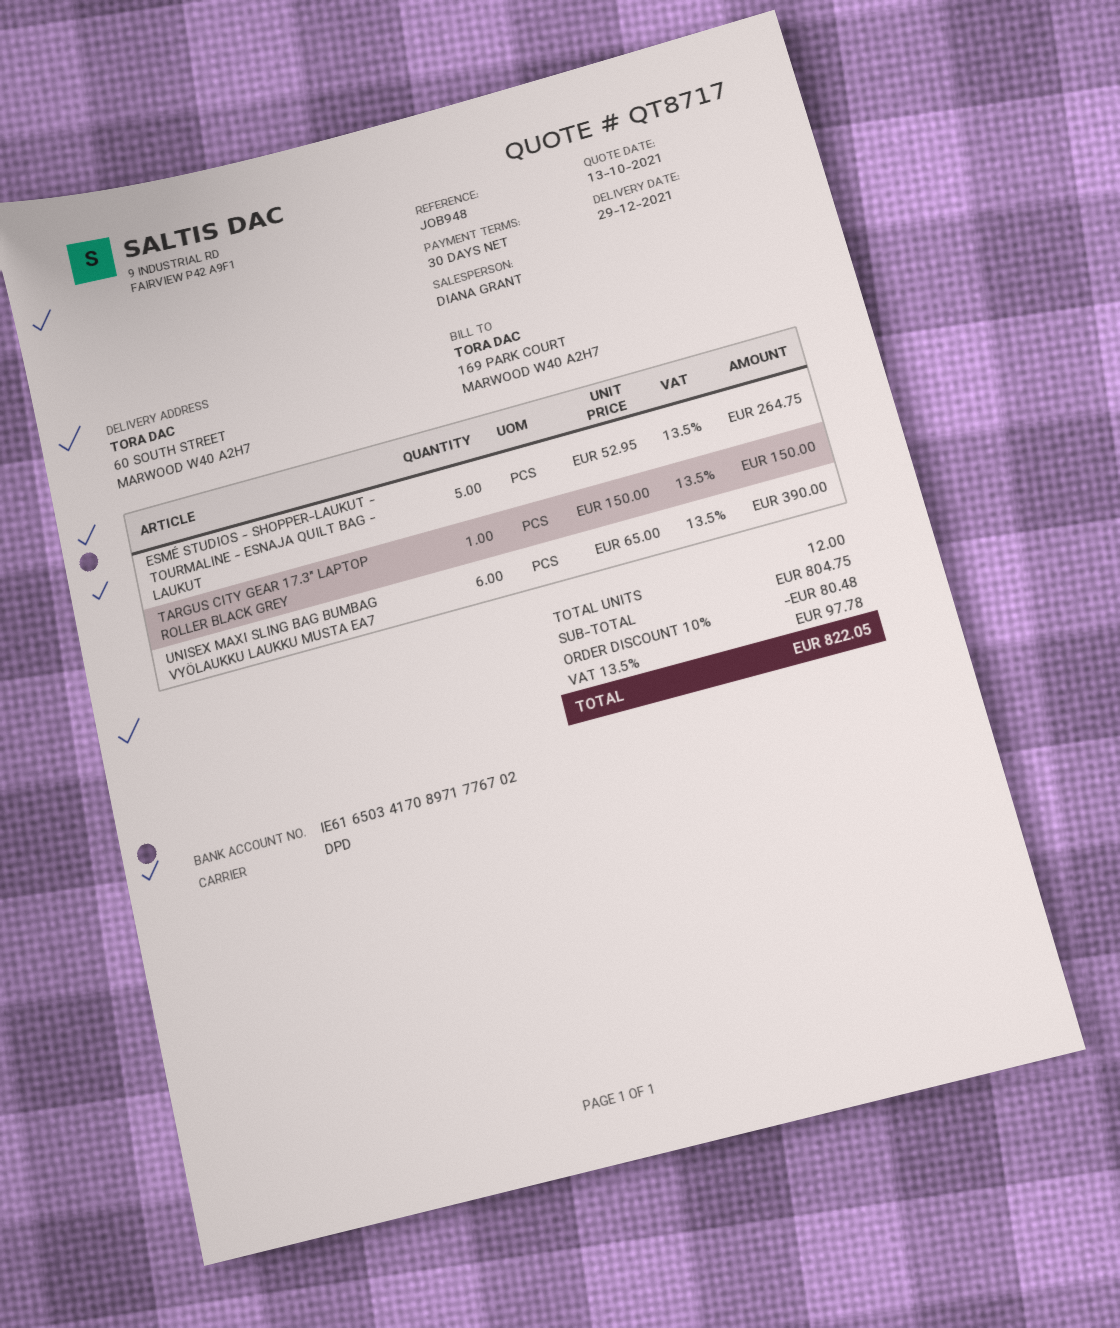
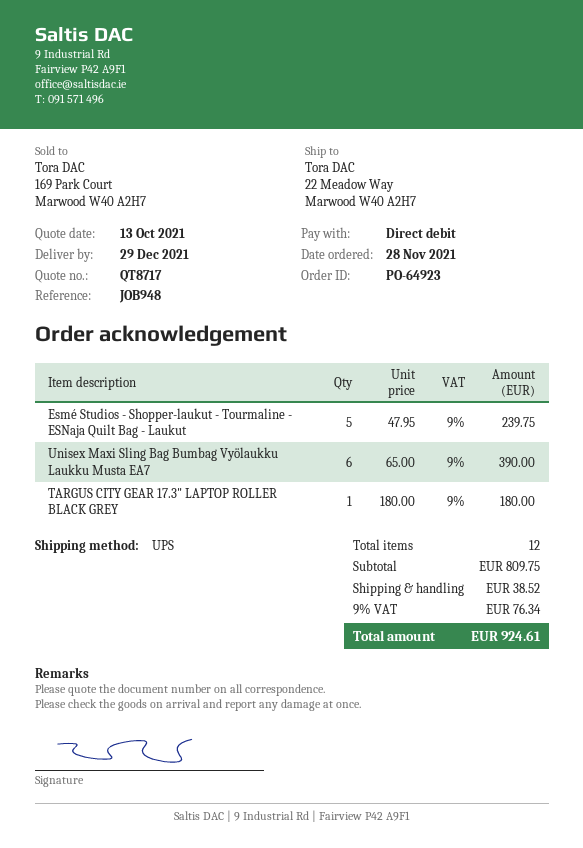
shipping method: DPD -> UPS
ship to: 60 SOUTH STREET, MARWOOD W40 A2H7 -> 22 Meadow Way, Marwood W40 A2H7
ESMÉ STUDIOS - SHOPPER-LAUKUT - TOURMALINE - ESNAJA QUILT BAG - LAUKUT: 5 x 52.95 = 264.75 -> 5 x 47.95 = 239.75
TARGUS CITY GEAR 17.3" LAPTOP ROLLER BLACK GREY: 1 x 150.00 = 150.00 -> 1 x 180.00 = 180.00
subtotal: 804.75 -> 809.75
discount: 10% = 80.48 -> none
shipping: none -> 38.52
tax: 13.5% = 97.78 -> 9% = 76.34
total: 822.05 -> 924.61

